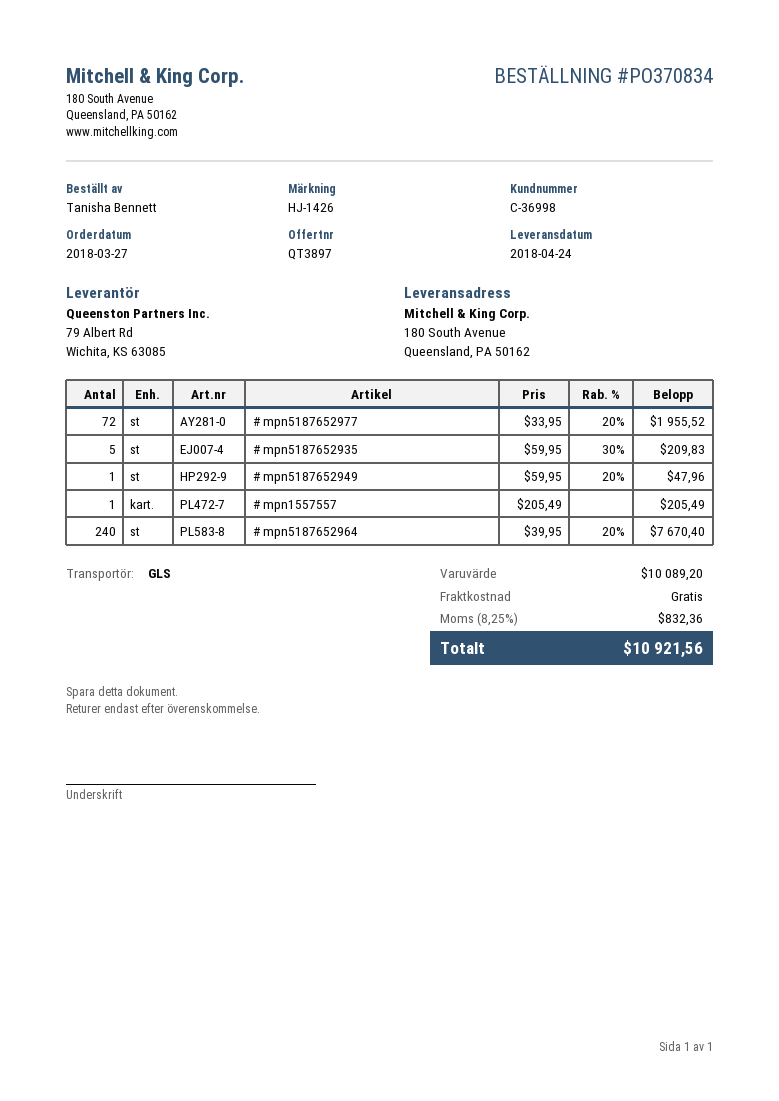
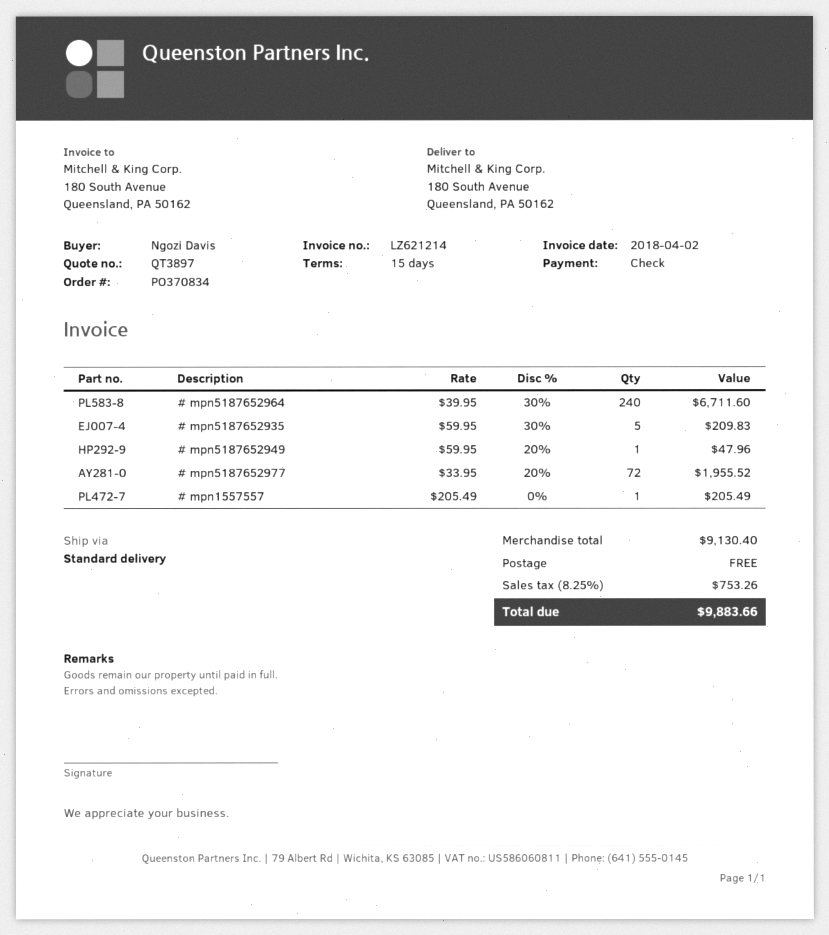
ordered by: Tanisha Bennett -> Ngozi Davis
shipping method: GLS -> standard
# mpn5187652964: 240 x 39.95 - 20% = 7670.40 -> 240 x 39.95 - 30% = 6711.60
subtotal: 10089.20 -> 9130.40
tax: 8.25% = 832.36 -> 8.25% = 753.26
total: 10921.56 -> 9883.66

